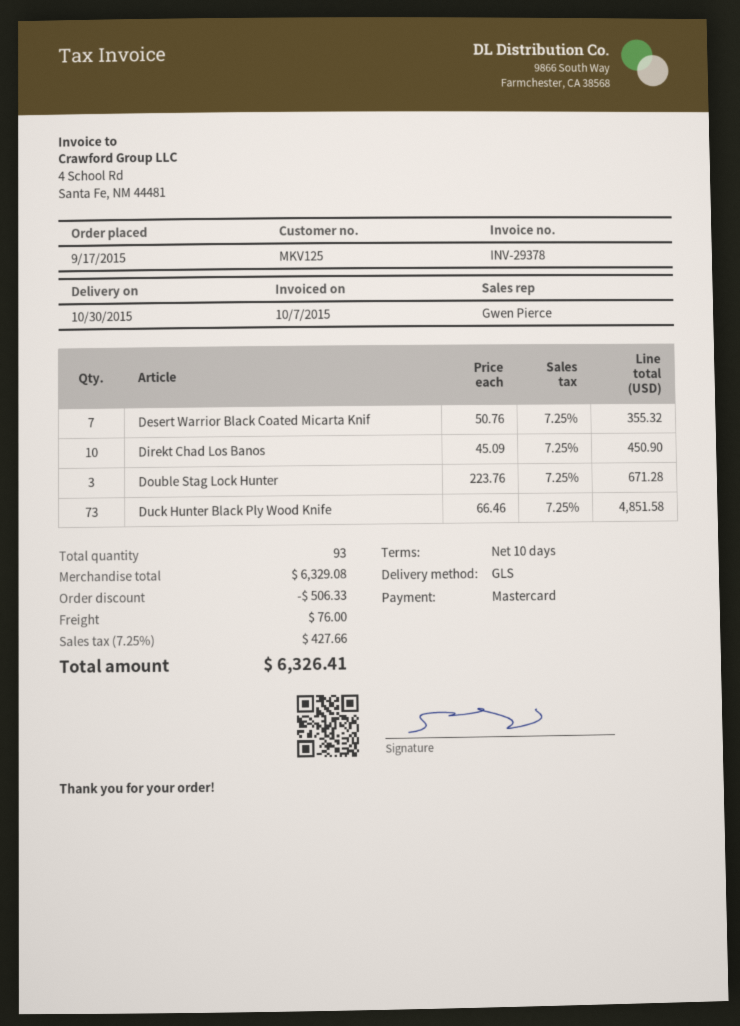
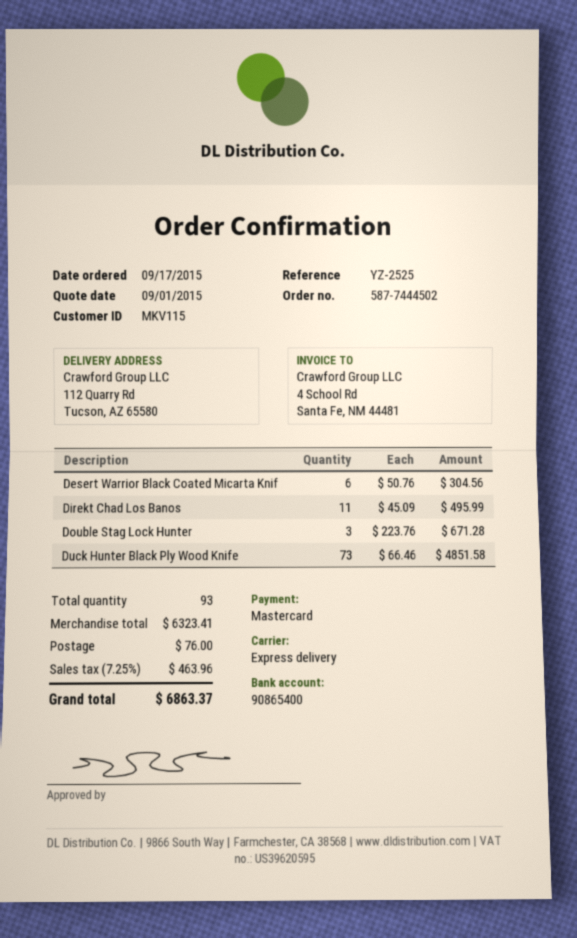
customer number: MKV125 -> MKV115
shipping method: GLS -> express
Desert Warrior Black Coated Micarta Knif: 7 x 50.76 = 355.32 -> 6 x 50.76 = 304.56
Direkt Chad Los Banos: 10 x 45.09 = 450.90 -> 11 x 45.09 = 495.99
subtotal: 6329.08 -> 6323.41
discount: 506.33 -> none
tax: 7.25% = 427.66 -> 7.25% = 463.96
total: 6326.41 -> 6863.37

